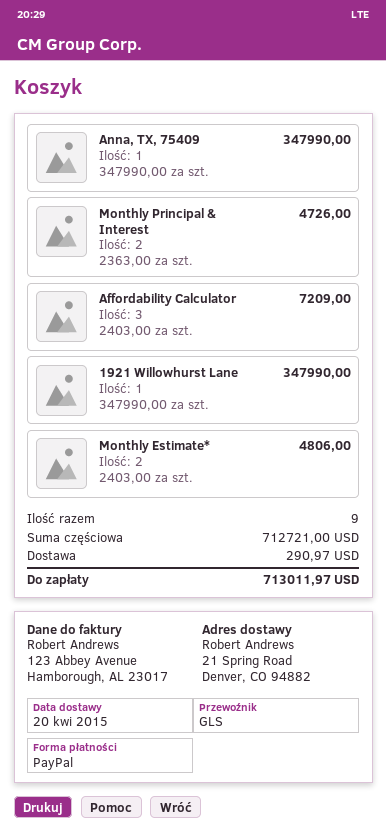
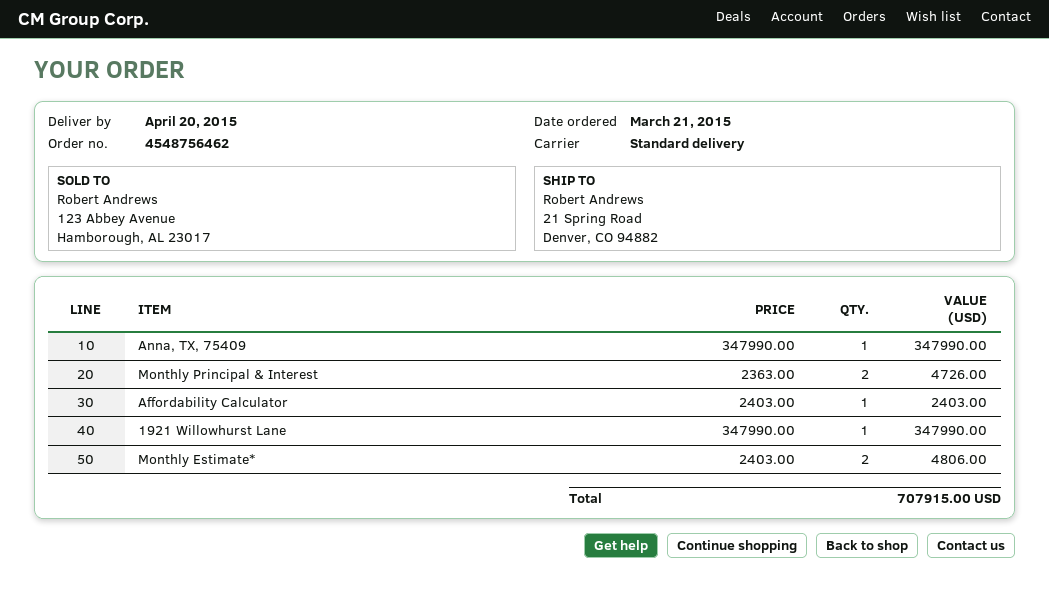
shipping method: GLS -> standard
Affordability Calculator: 3 x 2403.00 = 7209.00 -> 1 x 2403.00 = 2403.00
shipping: 290.97 -> none
total: 713011.97 -> 707915.00

